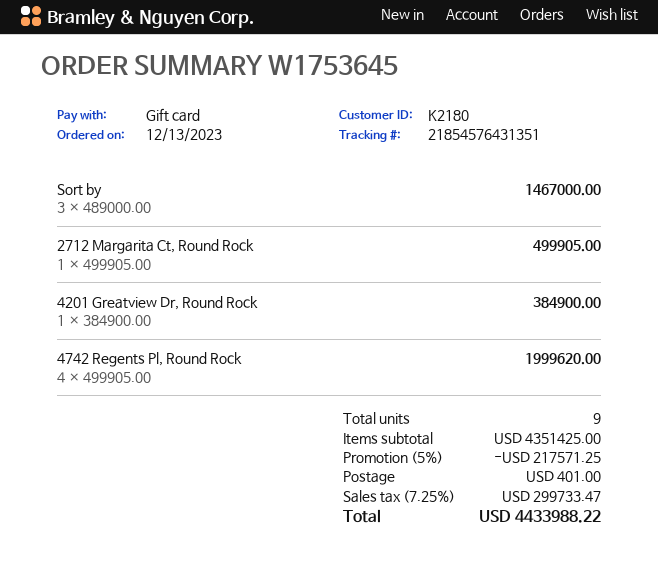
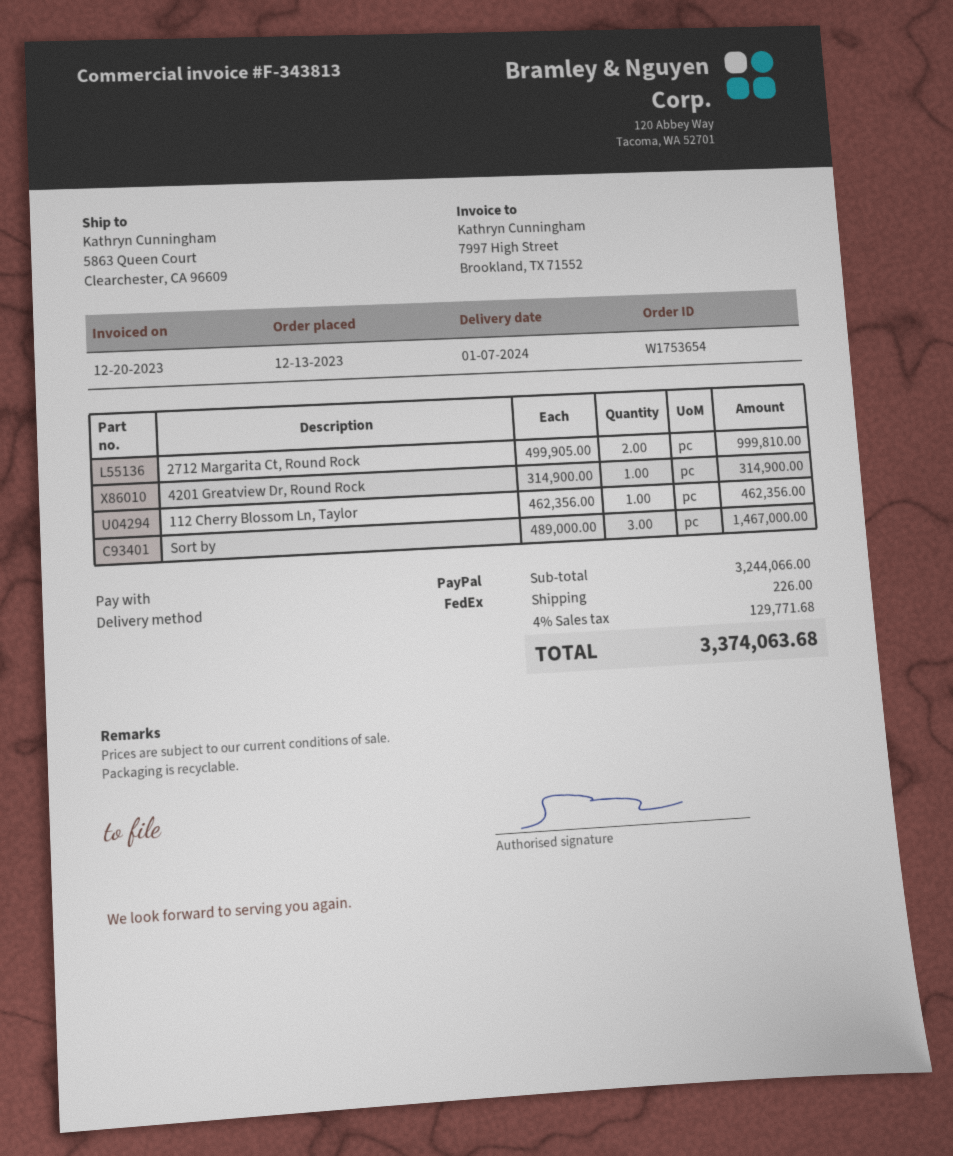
order number: W1753645 -> W1753654
payment method: gift card -> PayPal
2712 Margarita Ct, Round Rock: 1 x 499905.00 = 499905.00 -> 2 x 499905.00 = 999810.00
4201 Greatview Dr, Round Rock: 1 x 384900.00 = 384900.00 -> 1 x 314900.00 = 314900.00
4742 Regents Pl, Round Rock: 4 x 499905.00 = 1999620.00 -> none
112 Cherry Blossom Ln, Taylor: none -> 1 x 462356.00 = 462356.00
subtotal: 4351425.00 -> 3244066.00
discount: 5% = 217571.25 -> none
shipping: 401.00 -> 226.00
tax: 7.25% = 299733.47 -> 4% = 129771.68
total: 4433988.22 -> 3374063.68

